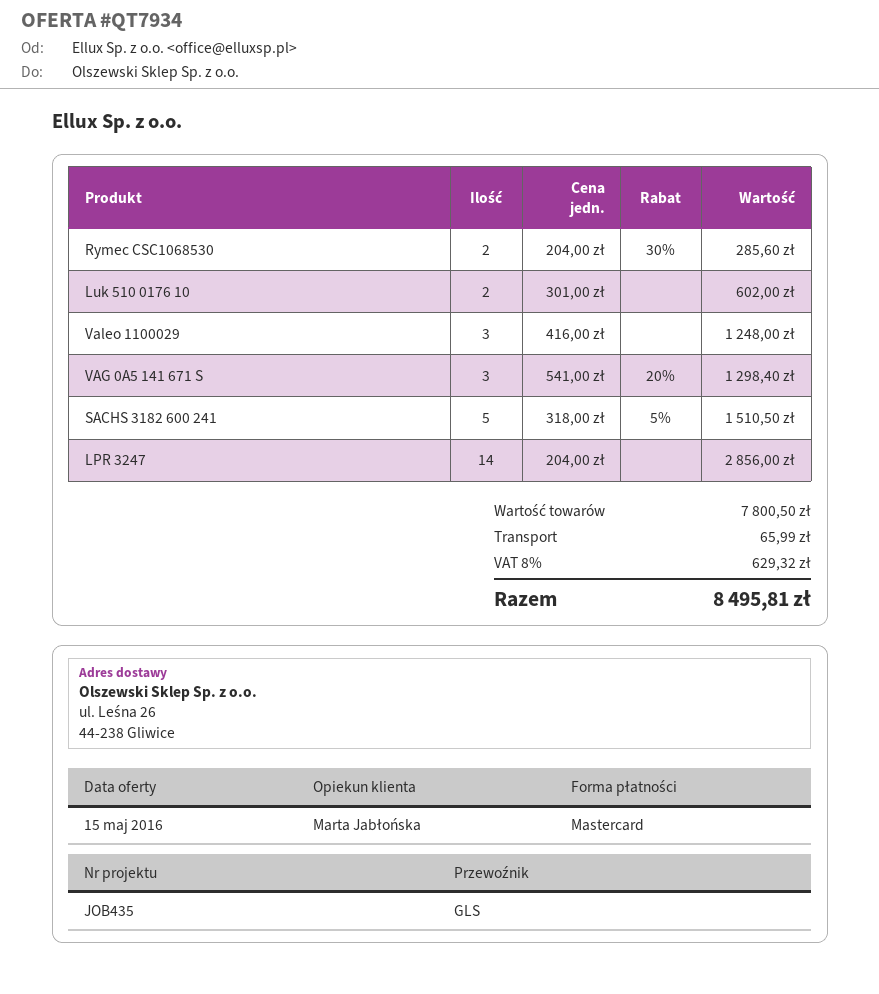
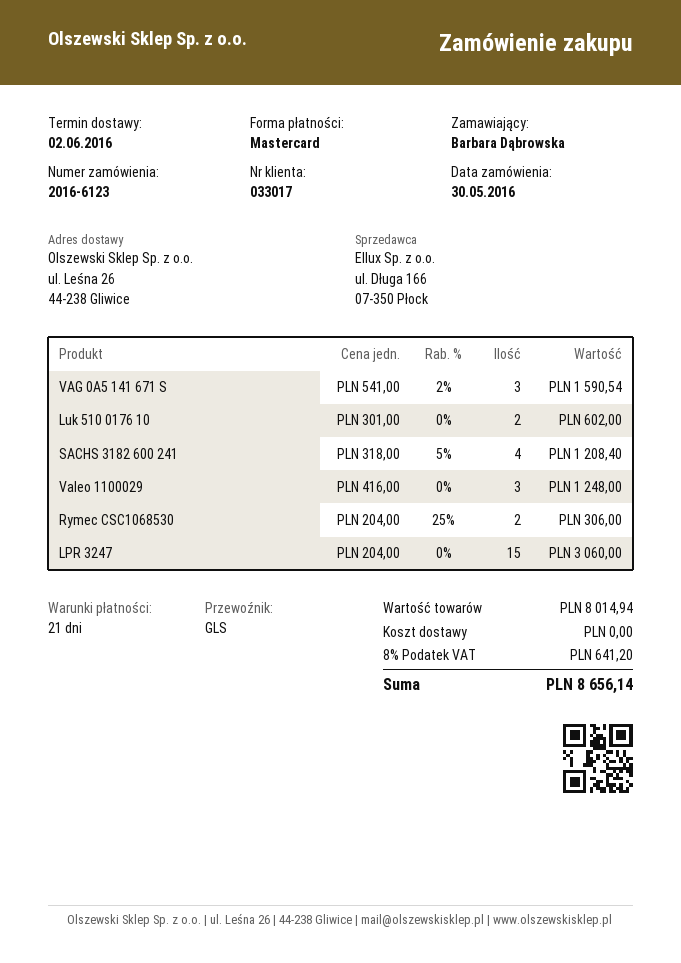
Rymec CSC1068530: 2 x 204.00 - 30% = 285.60 -> 2 x 204.00 - 25% = 306.00
VAG 0A5 141 671 S: 3 x 541.00 - 20% = 1298.40 -> 3 x 541.00 - 2% = 1590.54
SACHS 3182 600 241: 5 x 318.00 - 5% = 1510.50 -> 4 x 318.00 - 5% = 1208.40
LPR 3247: 14 x 204.00 = 2856.00 -> 15 x 204.00 = 3060.00
subtotal: 7800.50 -> 8014.94
shipping: 65.99 -> 0.00
tax: 8% = 629.32 -> 8% = 641.20
total: 8495.81 -> 8656.14

